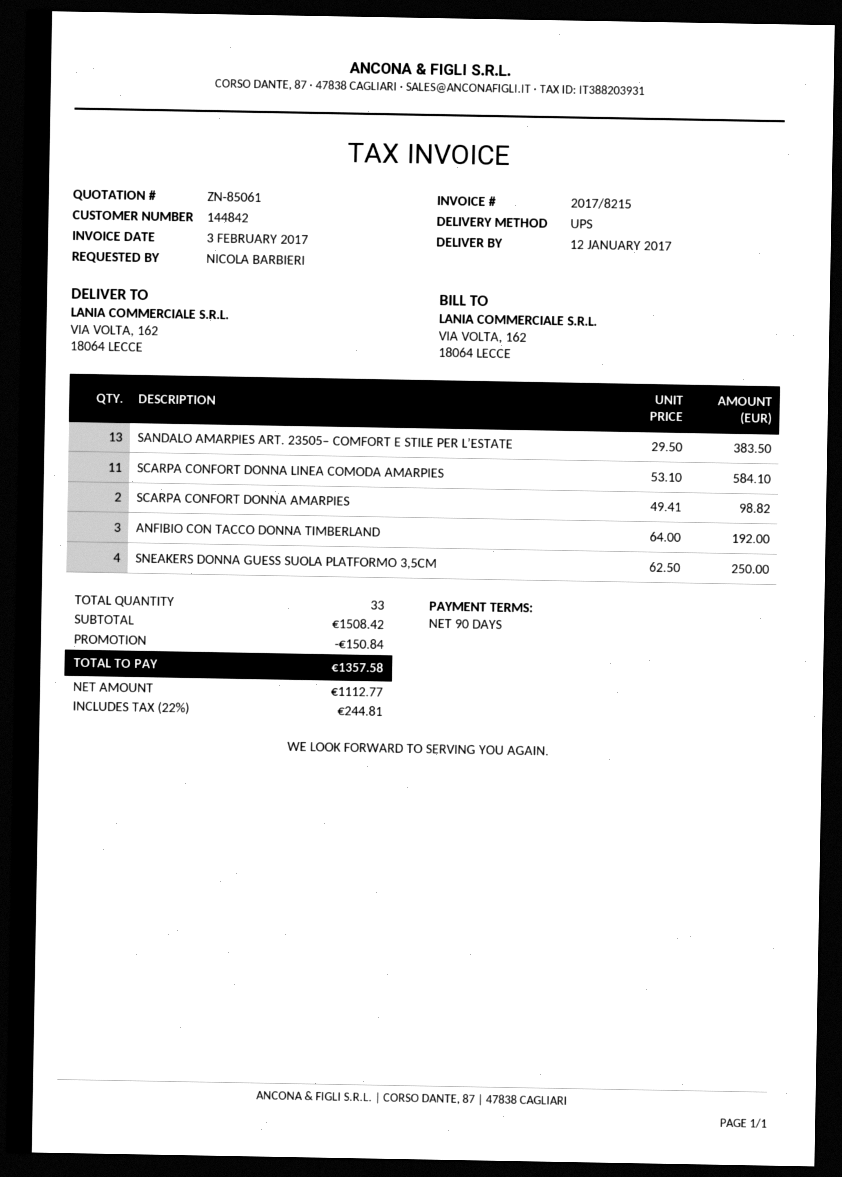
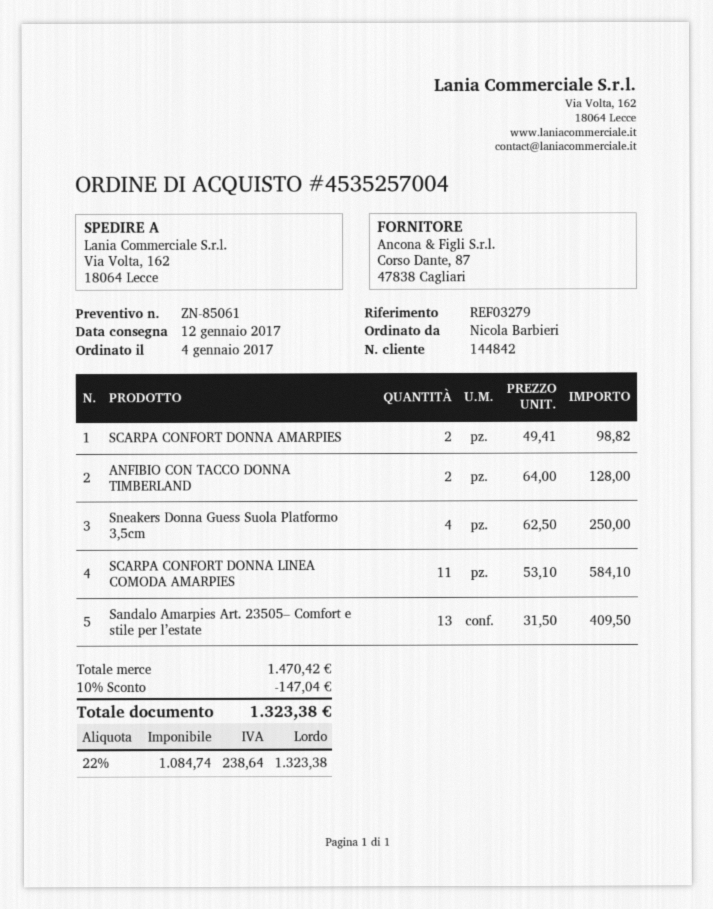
SANDALO AMARPIES ART. 23505– COMFORT E STILE PER L’ESTATE: 13 x 29.50 = 383.50 -> 13 x 31.50 = 409.50
ANFIBIO CON TACCO DONNA TIMBERLAND: 3 x 64.00 = 192.00 -> 2 x 64.00 = 128.00
subtotal: 1508.42 -> 1470.42
discount: 150.84 -> 147.04
net: 1112.77 -> 1084.74
tax: 22% = 244.81 -> 22% = 238.64
total: 1357.58 -> 1323.38

